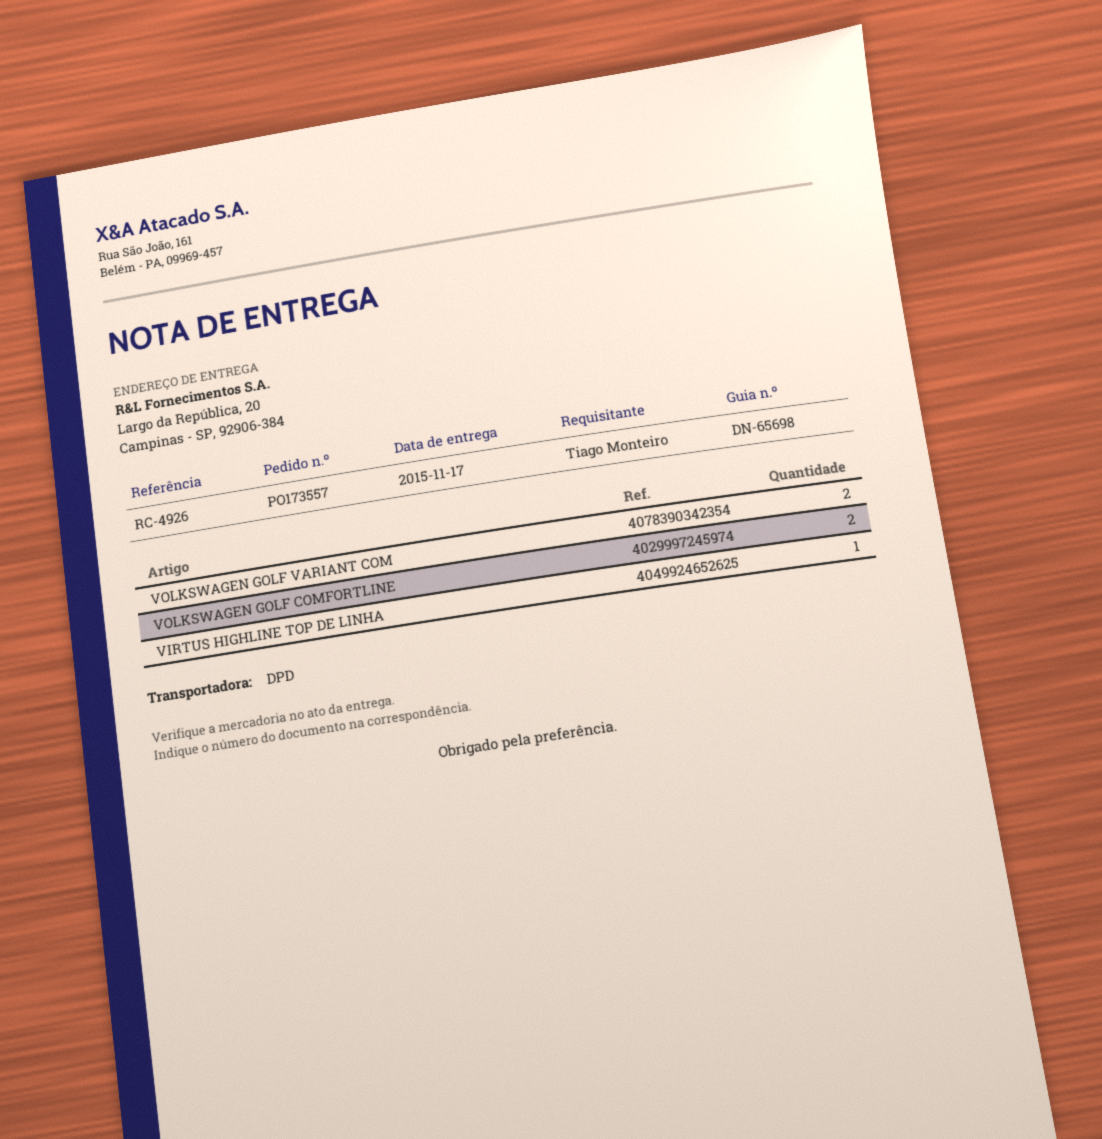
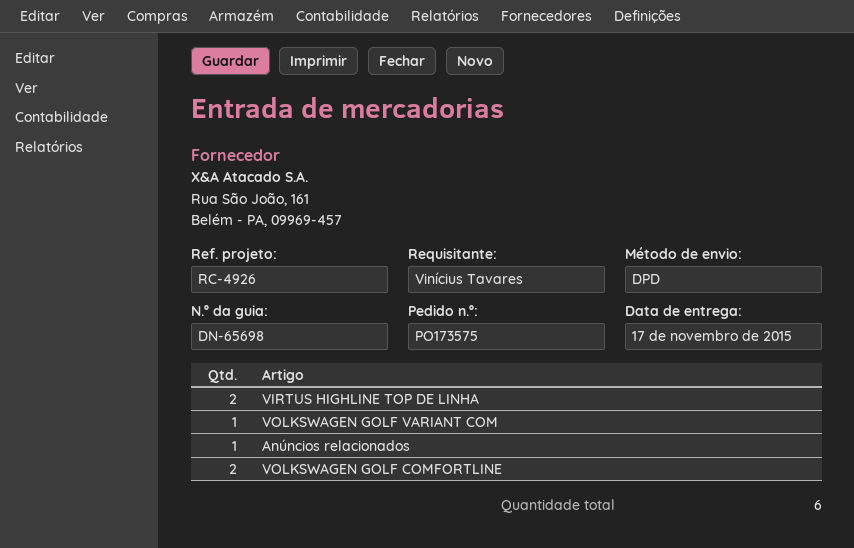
order number: PO173557 -> PO173575
ordered by: Tiago Monteiro -> Vinícius Tavares
VOLKSWAGEN GOLF VARIANT COM: 2 -> 1
VIRTUS HIGHLINE TOP DE LINHA: 1 -> 2
Anúncios relacionados: none -> 1

